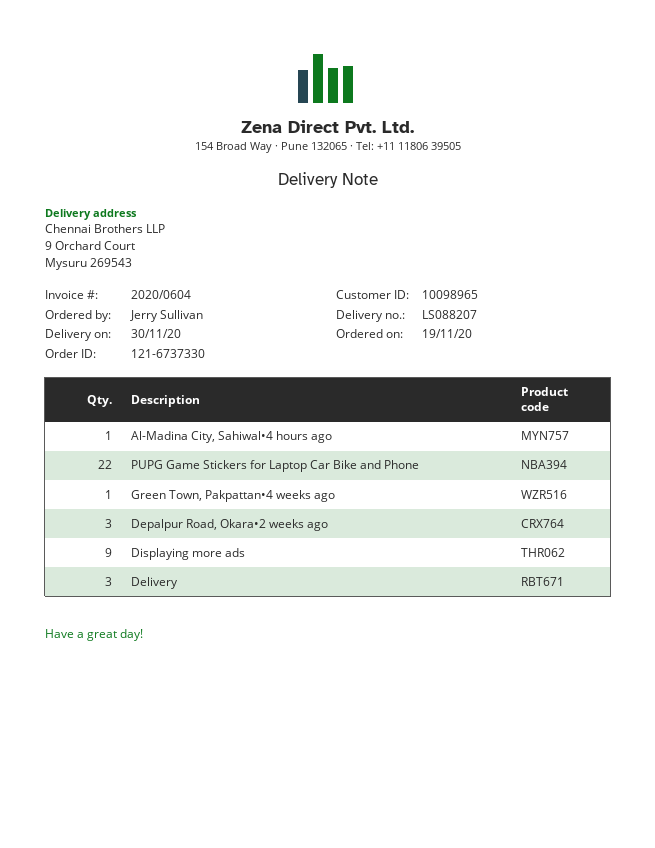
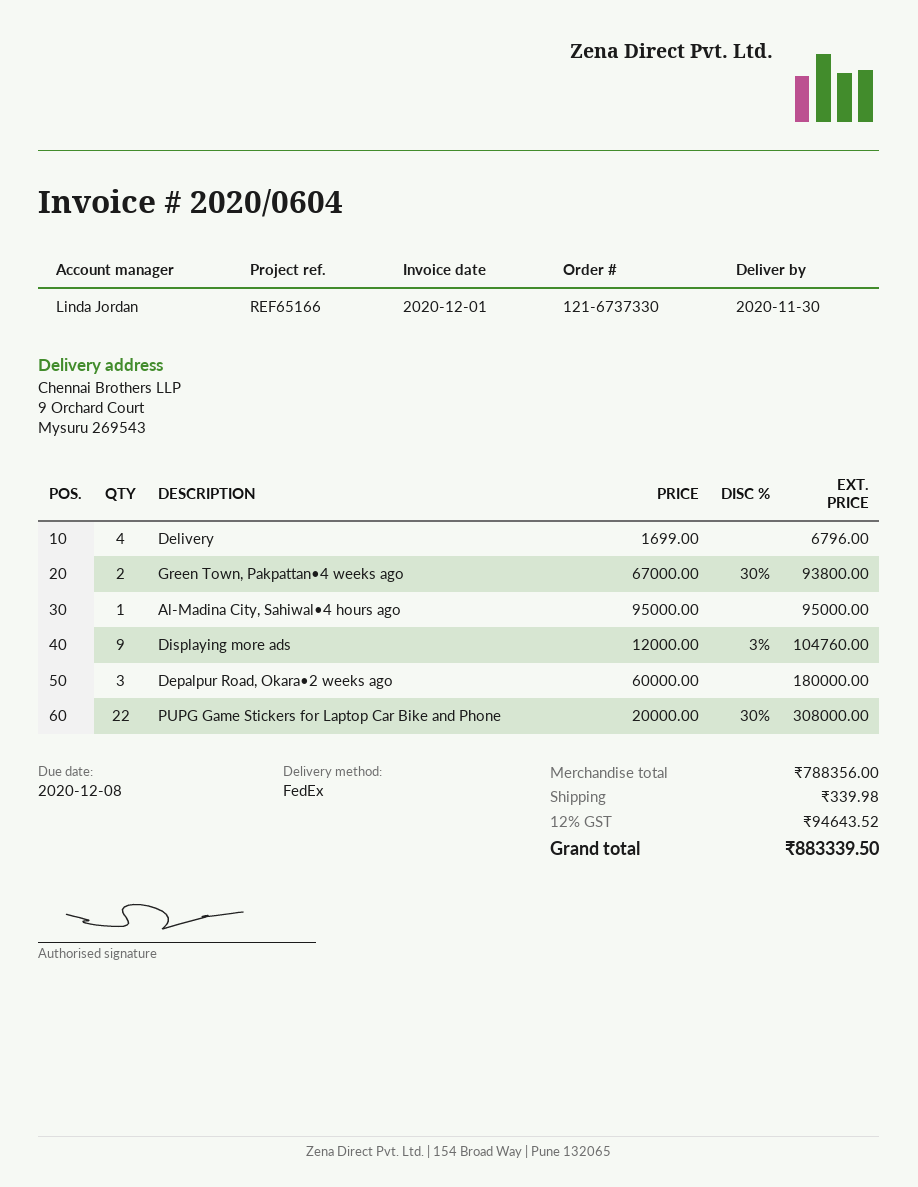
Green Town, Pakpattan•4 weeks ago: 1 -> 2
Delivery: 3 -> 4

